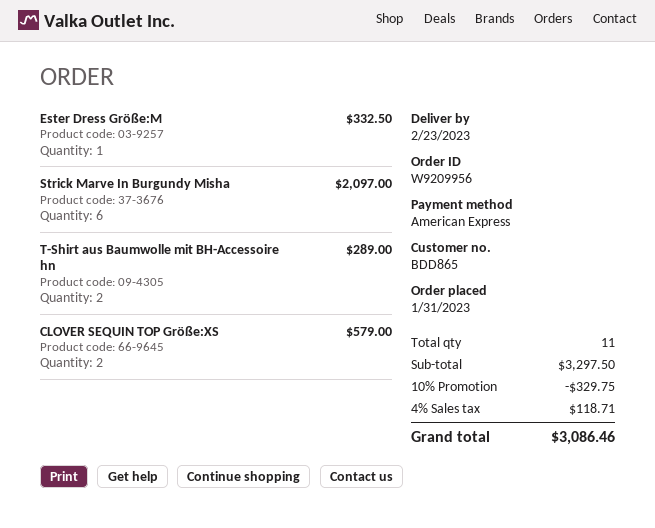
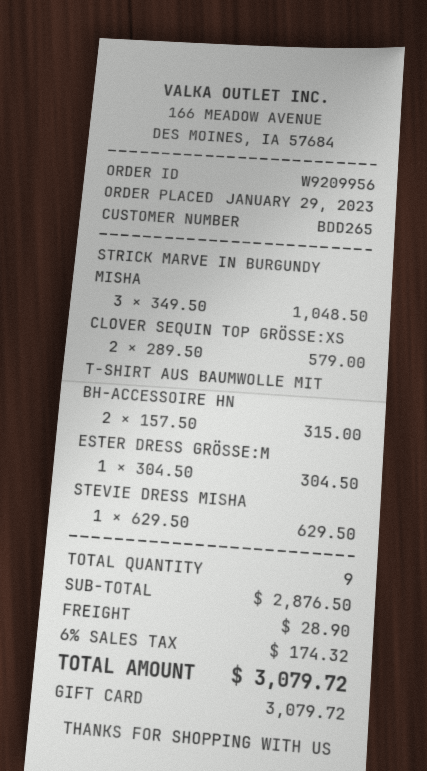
order date: 2023-01-31 -> 2023-01-29
customer number: BDD865 -> BDD265
payment method: American Express -> gift card
Ester Dress Größe:M: 1 for 332.50 -> 1 for 304.50
Strick Marve In Burgundy Misha: 6 for 2097.00 -> 3 for 1048.50
T-Shirt aus Baumwolle mit BH-Accessoire hn: 2 for 289.00 -> 2 for 315.00
STEVIE DRESS MISHA: none -> 1 for 629.50
total quantity: 11 -> 9
subtotal: 3297.50 -> 2876.50
discount: 10% = 329.75 -> none
shipping: none -> 28.90
tax: 4% = 118.71 -> 6% = 174.32
total: 3086.46 -> 3079.72

